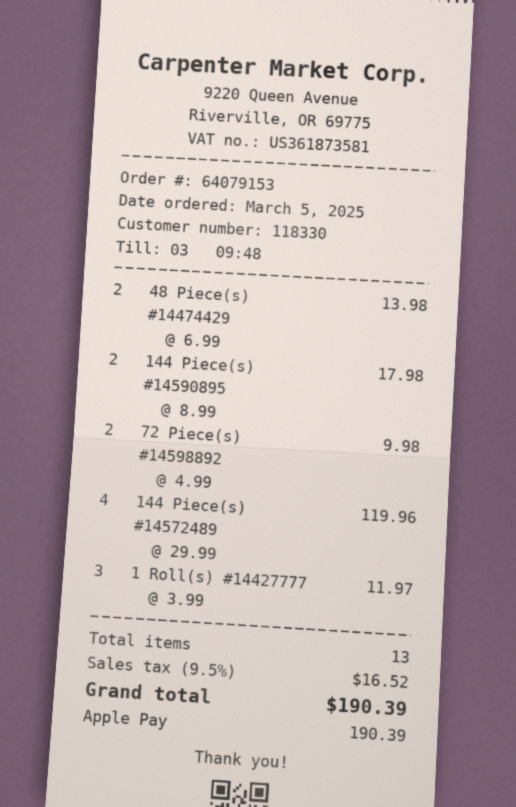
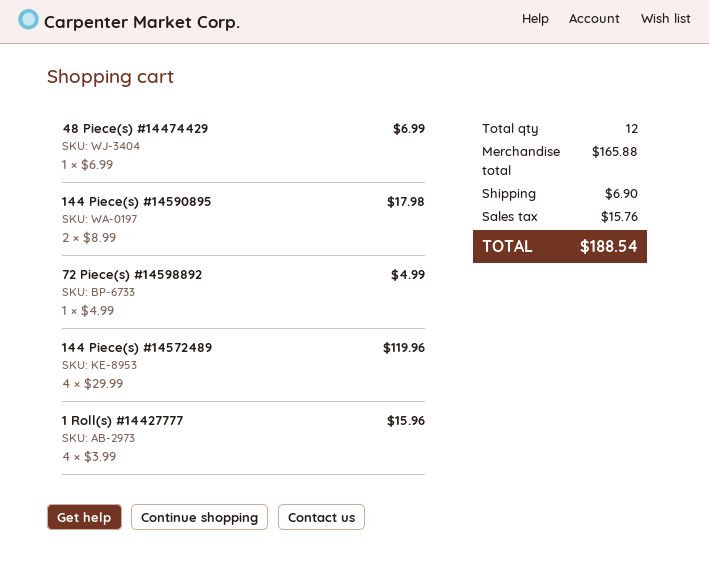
48 Piece(s) #14474429: 2 x 6.99 = 13.98 -> 1 x 6.99 = 6.99
72 Piece(s) #14598892: 2 x 4.99 = 9.98 -> 1 x 4.99 = 4.99
1 Roll(s) #14427777: 3 x 3.99 = 11.97 -> 4 x 3.99 = 15.96
total quantity: 13 -> 12
shipping: none -> 6.90
tax: 16.52 -> 15.76
total: 190.39 -> 188.54

